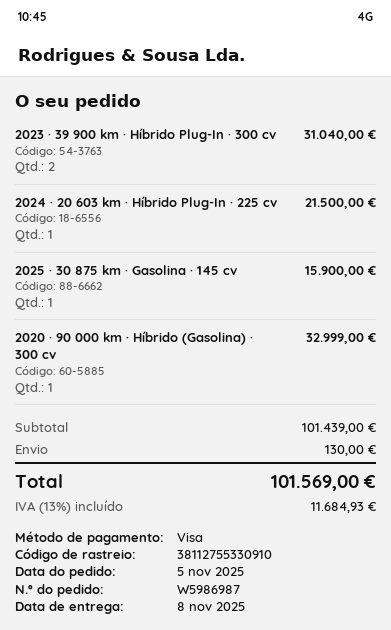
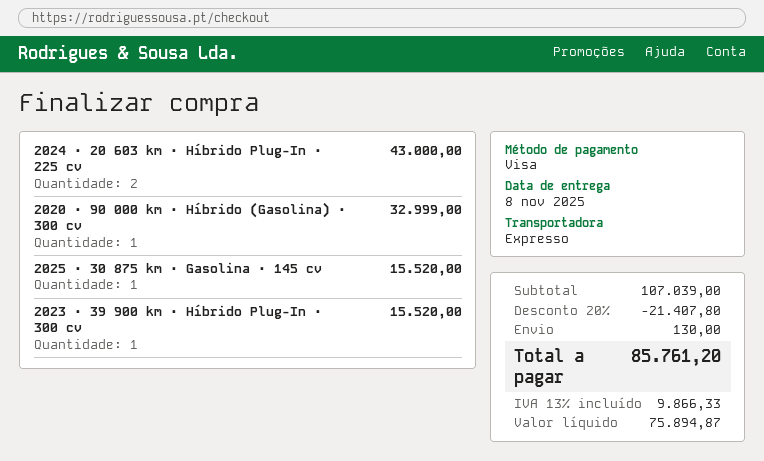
2023 · 39 900 km · Híbrido Plug-In · 300 cv: 2 for 31040.00 -> 1 for 15520.00
2024 · 20 603 km · Híbrido Plug-In · 225 cv: 1 for 21500.00 -> 2 for 43000.00
2025 · 30 875 km · Gasolina · 145 cv: 1 for 15900.00 -> 1 for 15520.00
subtotal: 101439.00 -> 107039.00
discount: none -> 20% = 21407.80
tax: 13% = 11684.93 -> 13% = 9866.33
total: 101569.00 -> 85761.20

